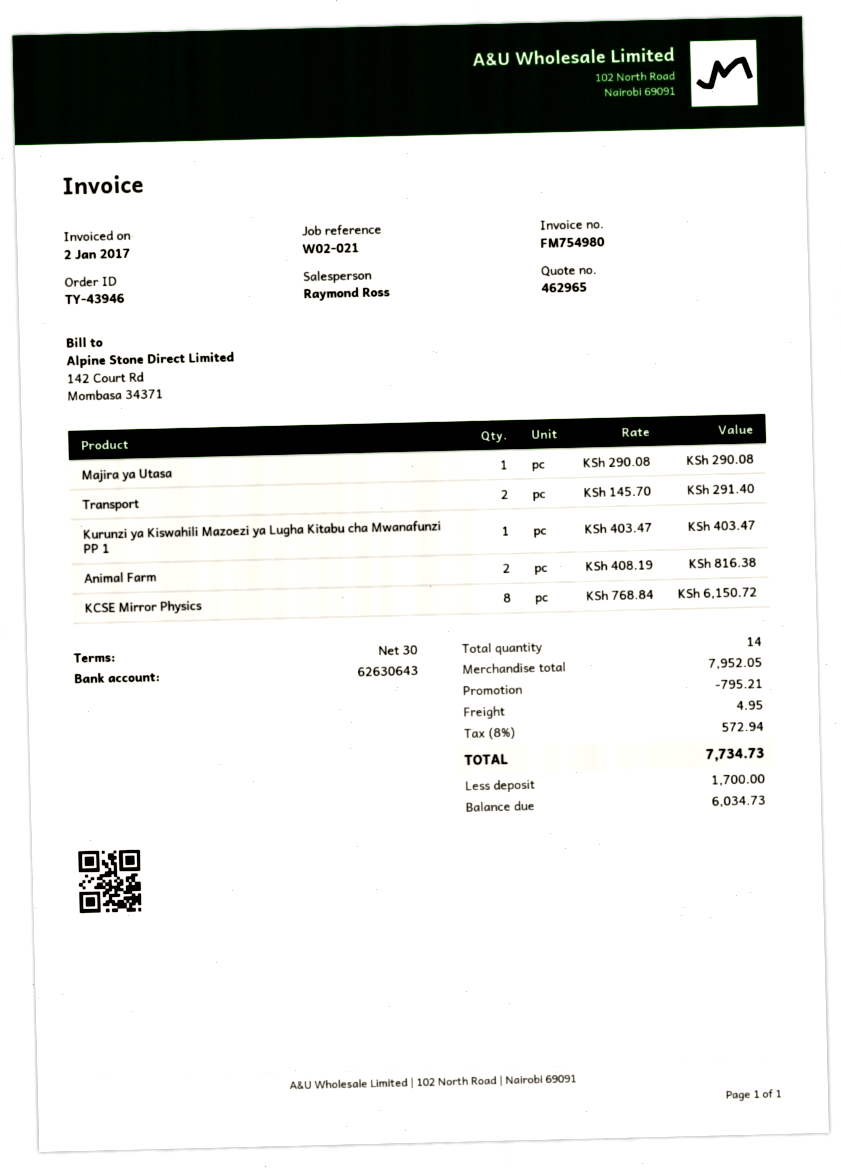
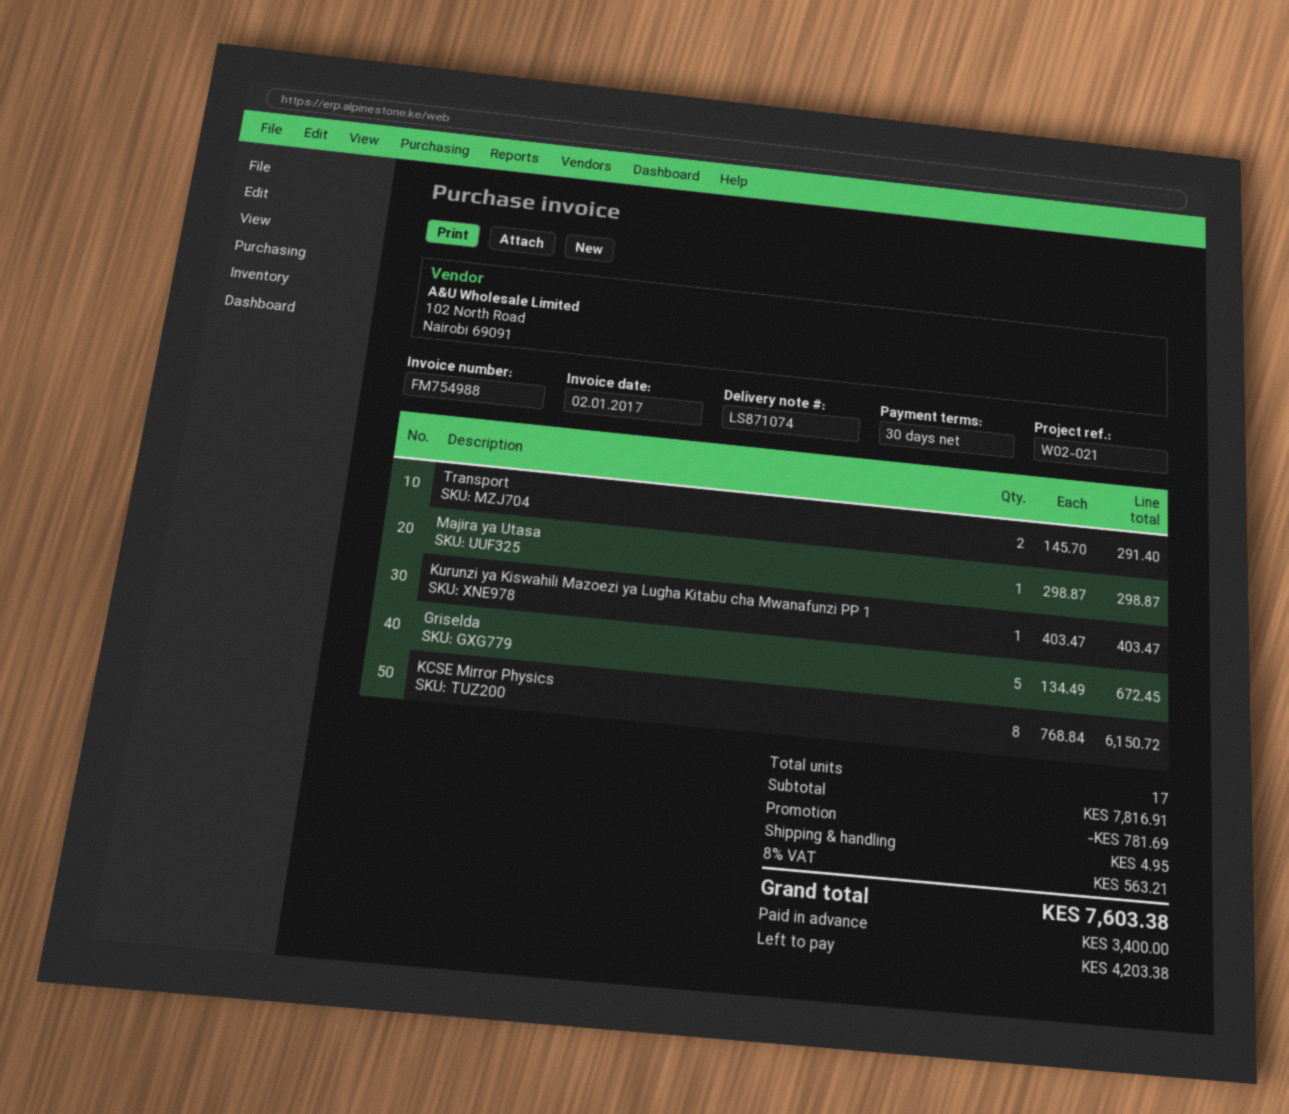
invoice number: FM754980 -> FM754988
Majira ya Utasa: 1 x 290.08 = 290.08 -> 1 x 298.87 = 298.87
Animal Farm: 2 x 408.19 = 816.38 -> none
Griselda: none -> 5 x 134.49 = 672.45
total quantity: 14 -> 17
subtotal: 7952.05 -> 7816.91
discount: 795.21 -> 781.69
tax: 8% = 572.94 -> 8% = 563.21
total: 7734.73 -> 7603.38
deposit: 1700.00 -> 3400.00
balance: 6034.73 -> 4203.38

